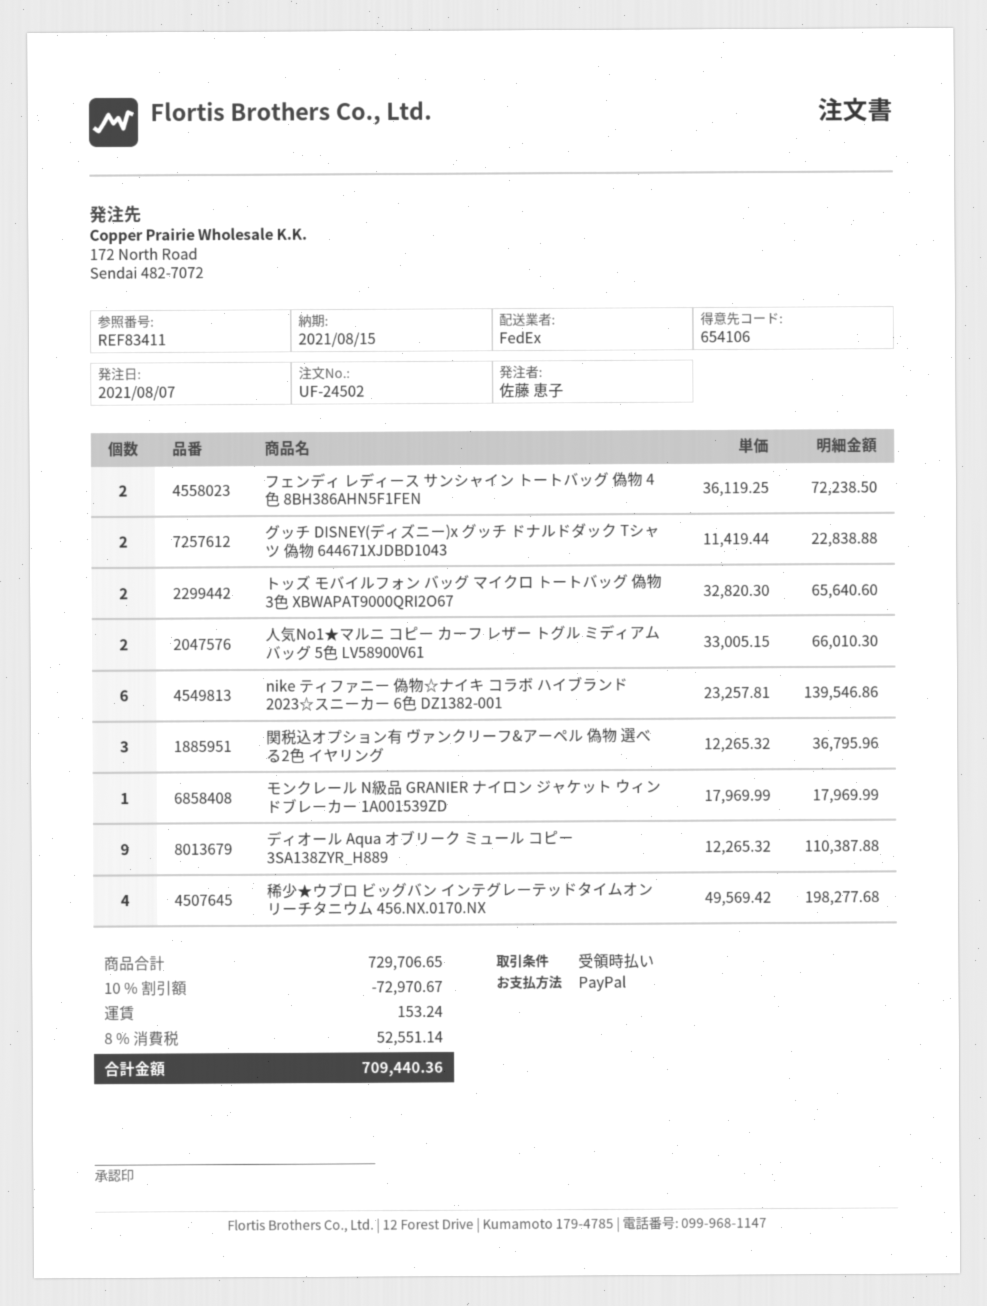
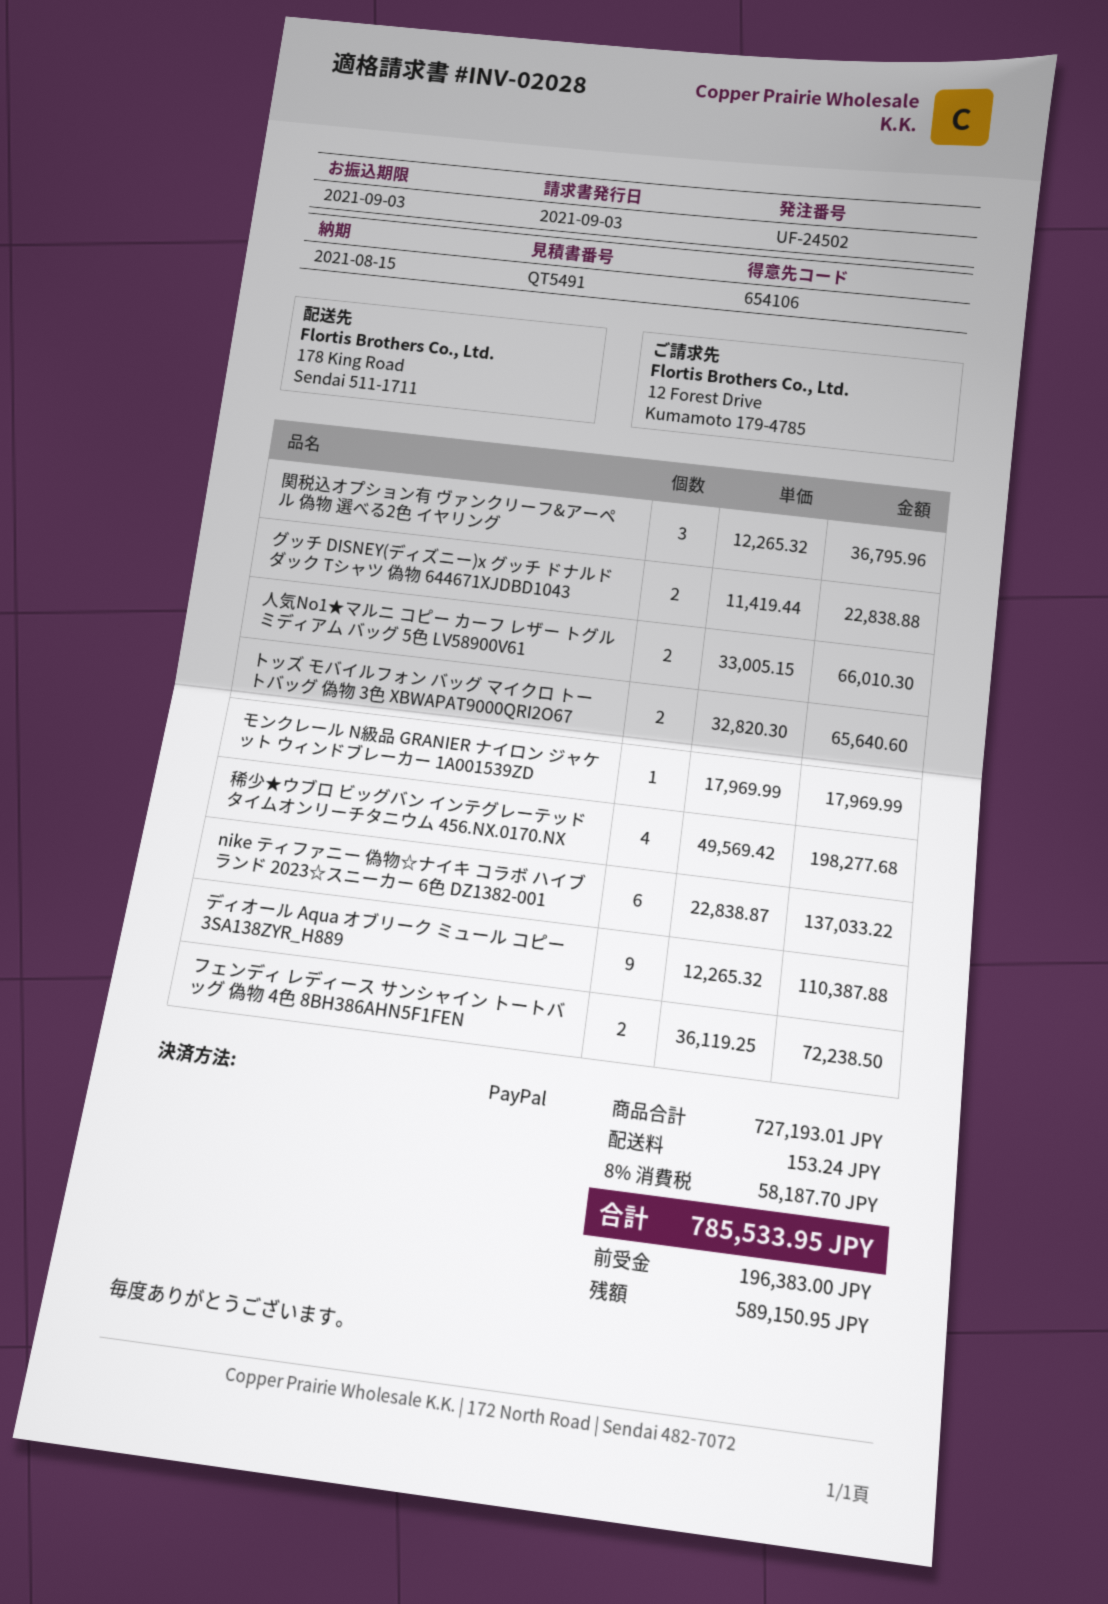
nike ティファニー 偽物☆ナイキ コラボ ハイブランド 2023☆スニーカー 6色 DZ1382-001: 6 x 23257.81 = 139546.86 -> 6 x 22838.87 = 137033.22
subtotal: 729706.65 -> 727193.01
discount: 10% = 72970.67 -> none
tax: 8% = 52551.14 -> 8% = 58187.70
total: 709440.36 -> 785533.95

